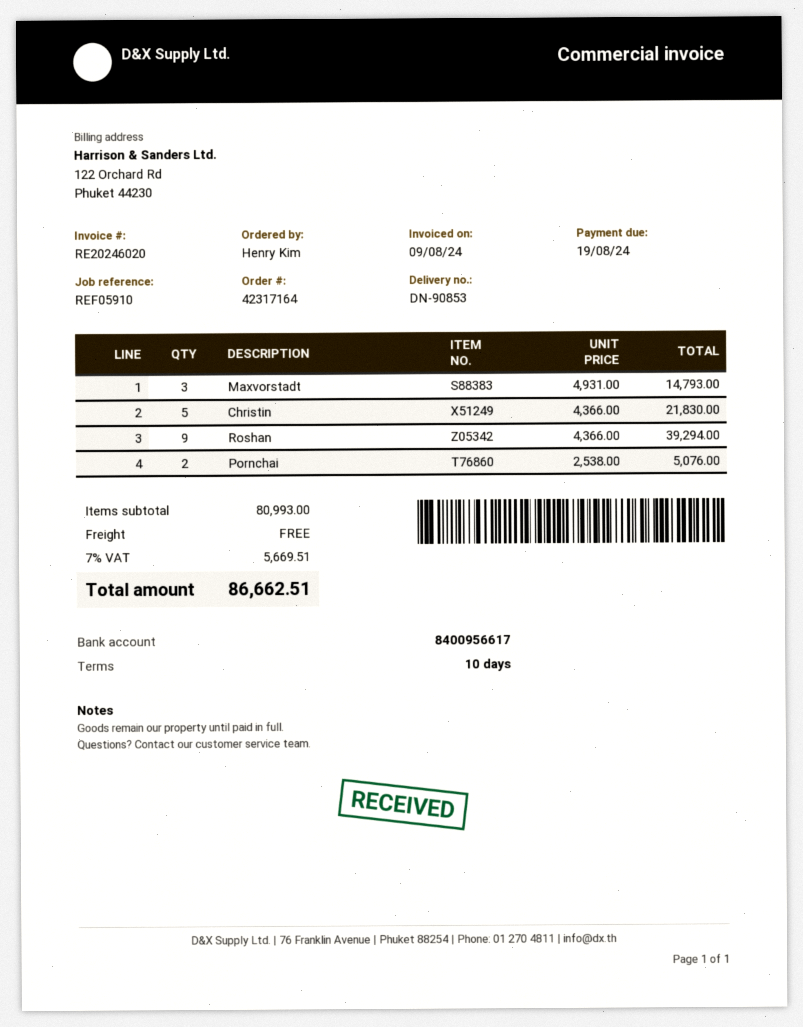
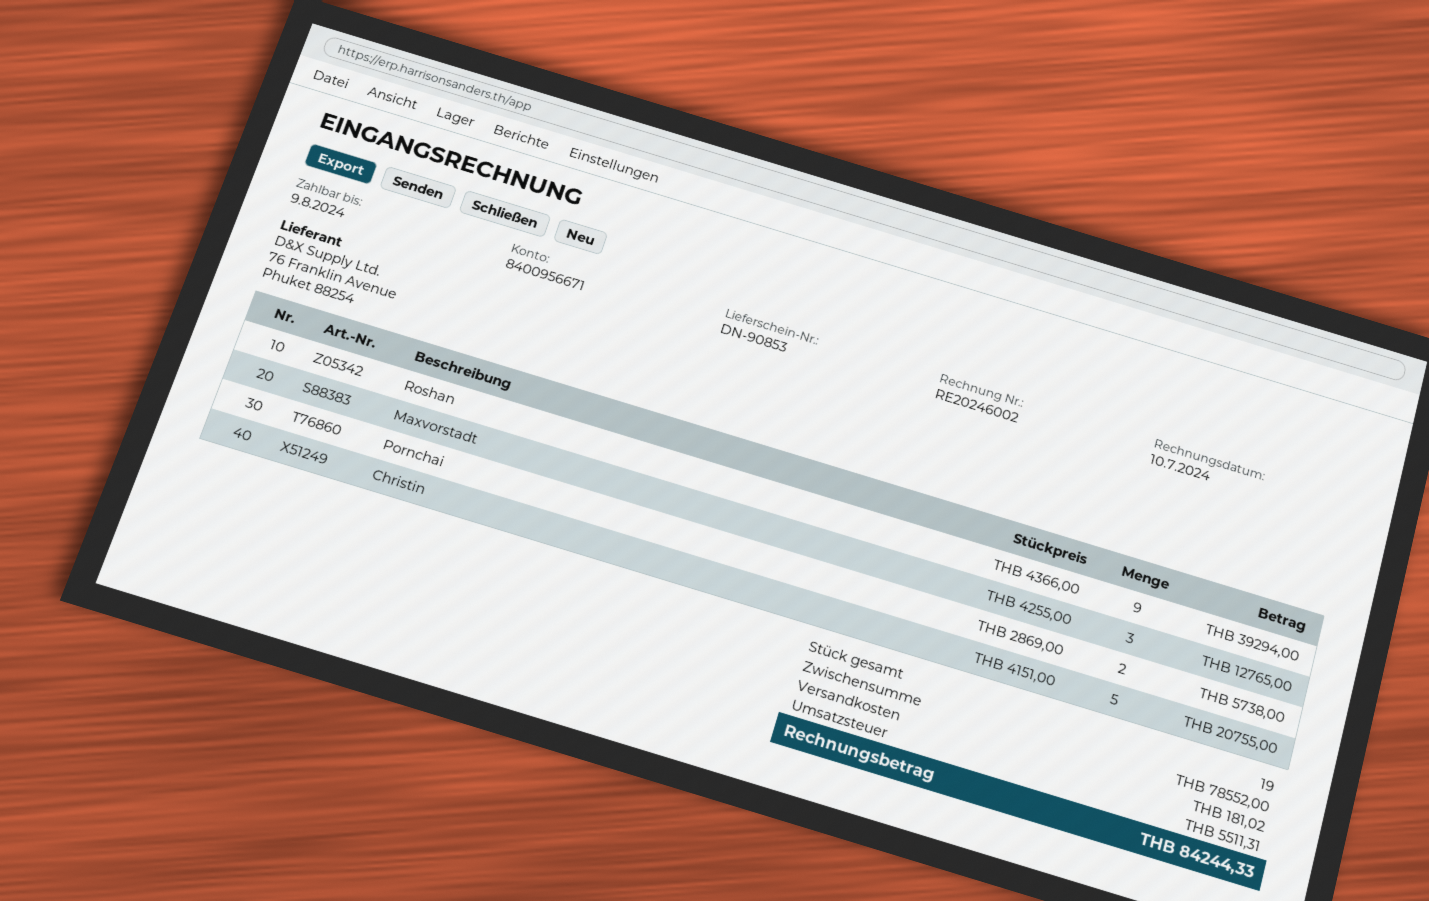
invoice number: RE20246020 -> RE20246002
invoice date: 2024-08-09 -> 2024-07-10
due date: 2024-08-19 -> 2024-08-09
bank account: 8400956617 -> 8400956671
Maxvorstadt: 3 x 4931.00 = 14793.00 -> 3 x 4255.00 = 12765.00
Christin: 5 x 4366.00 = 21830.00 -> 5 x 4151.00 = 20755.00
Pornchai: 2 x 2538.00 = 5076.00 -> 2 x 2869.00 = 5738.00
subtotal: 80993.00 -> 78552.00
shipping: 0.00 -> 181.02
tax: 5669.51 -> 5511.31
total: 86662.51 -> 84244.33

